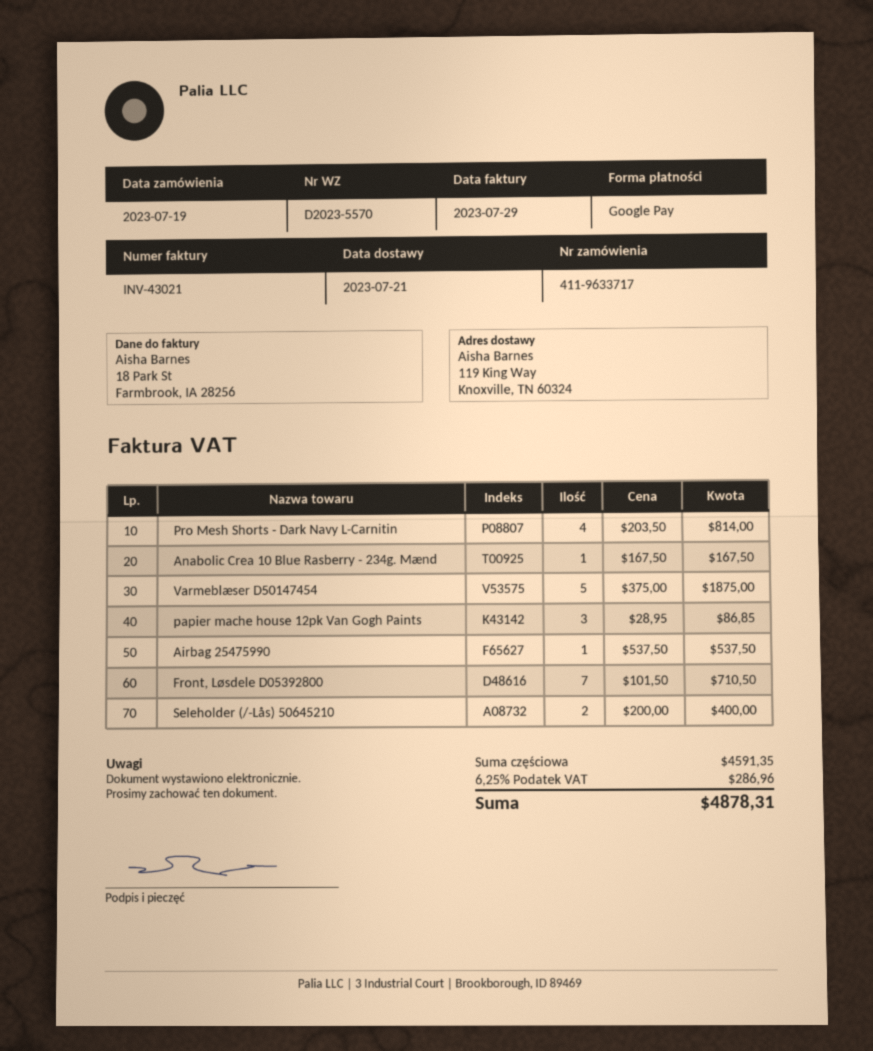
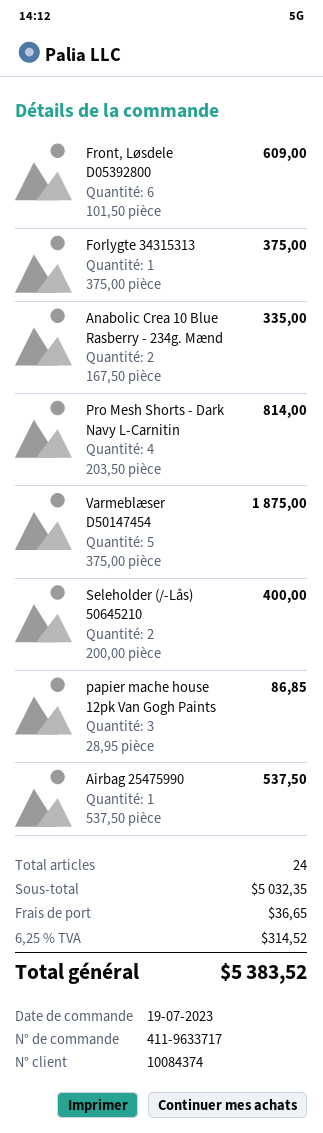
Anabolic Crea 10 Blue Rasberry - 234g. Mænd: 1 x 167.50 = 167.50 -> 2 x 167.50 = 335.00
Front, Løsdele D05392800: 7 x 101.50 = 710.50 -> 6 x 101.50 = 609.00
Forlygte 34315313: none -> 1 x 375.00 = 375.00
subtotal: 4591.35 -> 5032.35
shipping: none -> 36.65
tax: 6.25% = 286.96 -> 6.25% = 314.52
total: 4878.31 -> 5383.52

